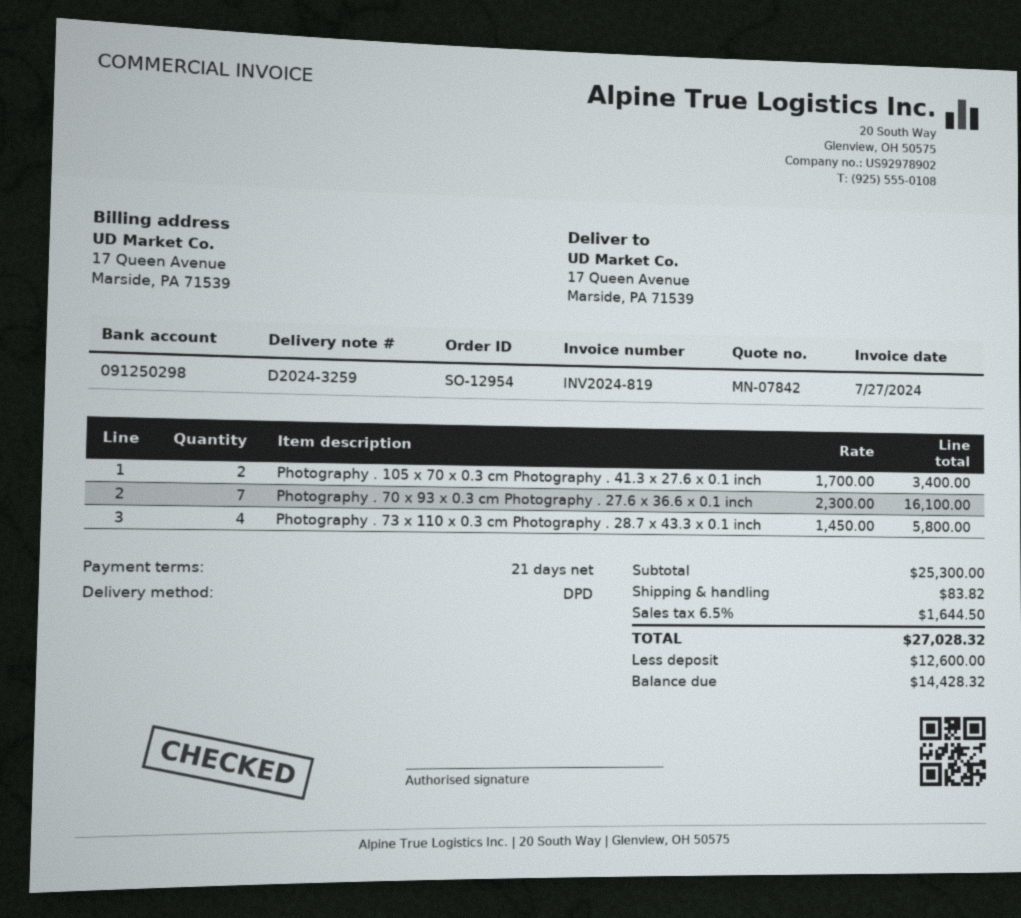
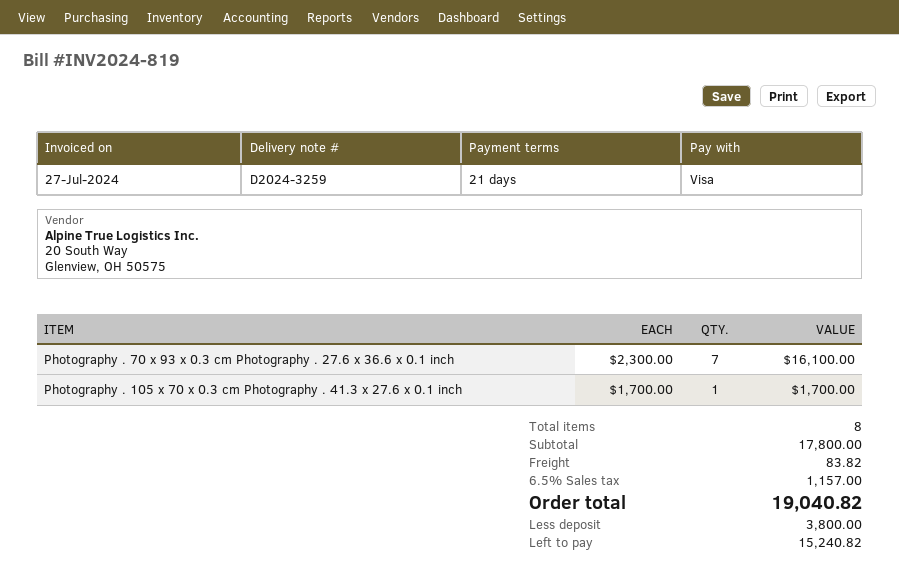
Photography . 105 x 70 x 0.3 cm Photography . 41.3 x 27.6 x 0.1 inch: 2 x 1700.00 = 3400.00 -> 1 x 1700.00 = 1700.00
Photography . 73 x 110 x 0.3 cm Photography . 28.7 x 43.3 x 0.1 inch: 4 x 1450.00 = 5800.00 -> none
subtotal: 25300.00 -> 17800.00
tax: 6.5% = 1644.50 -> 6.5% = 1157.00
total: 27028.32 -> 19040.82
deposit: 12600.00 -> 3800.00
balance: 14428.32 -> 15240.82

